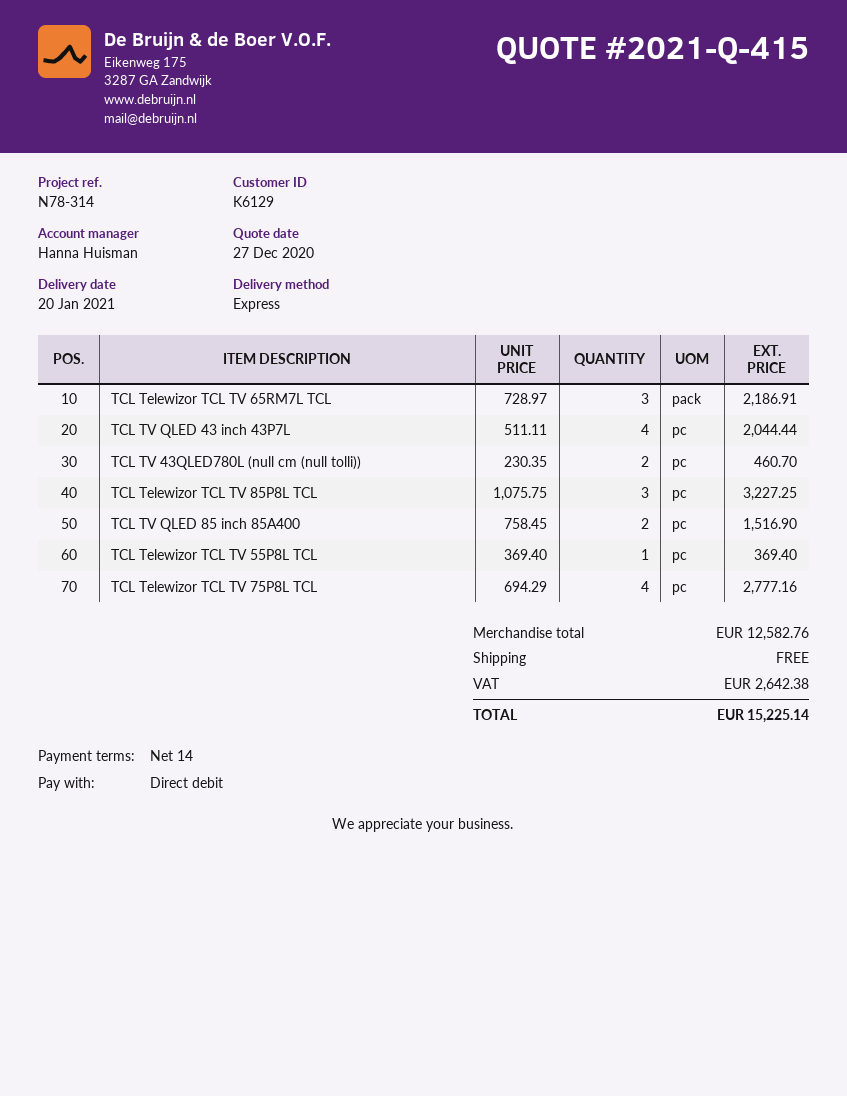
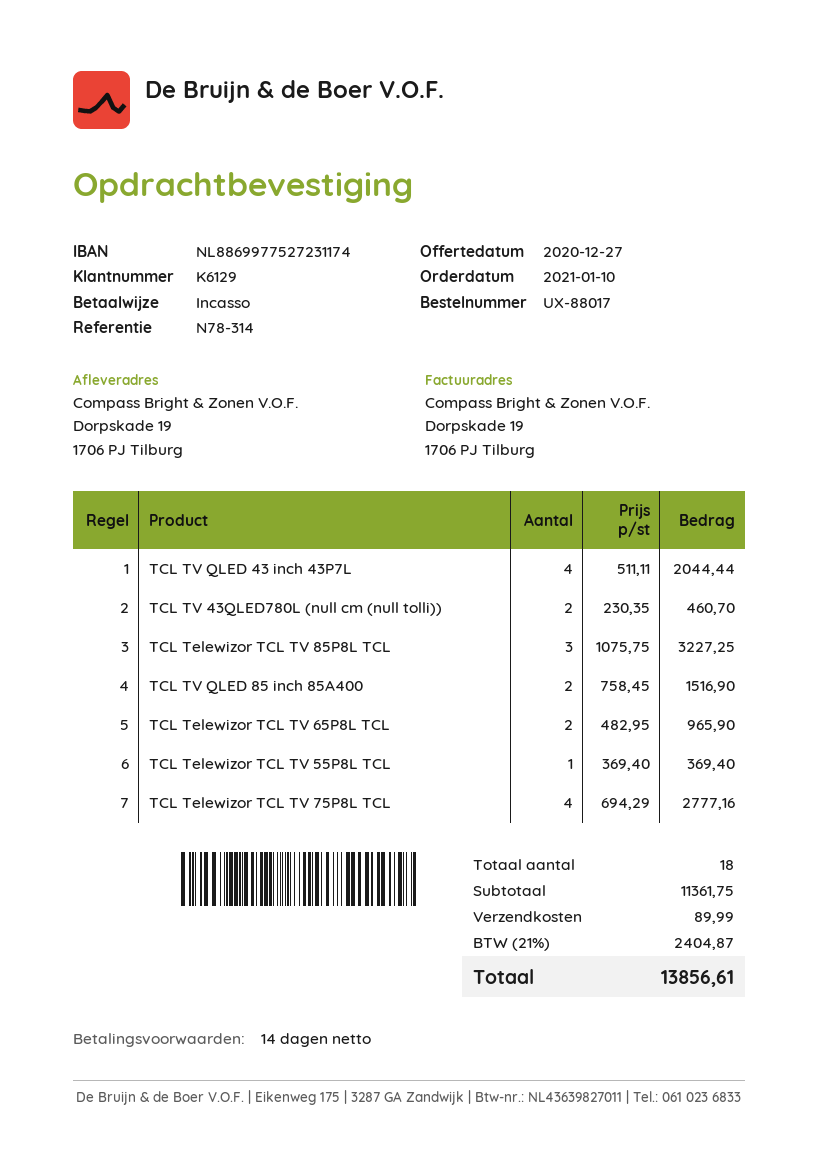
TCL Telewizor TCL TV 65RM7L TCL: 3 x 728.97 = 2186.91 -> none
TCL Telewizor TCL TV 65P8L TCL: none -> 2 x 482.95 = 965.90
subtotal: 12582.76 -> 11361.75
shipping: 0.00 -> 89.99
tax: 2642.38 -> 2404.87
total: 15225.14 -> 13856.61

